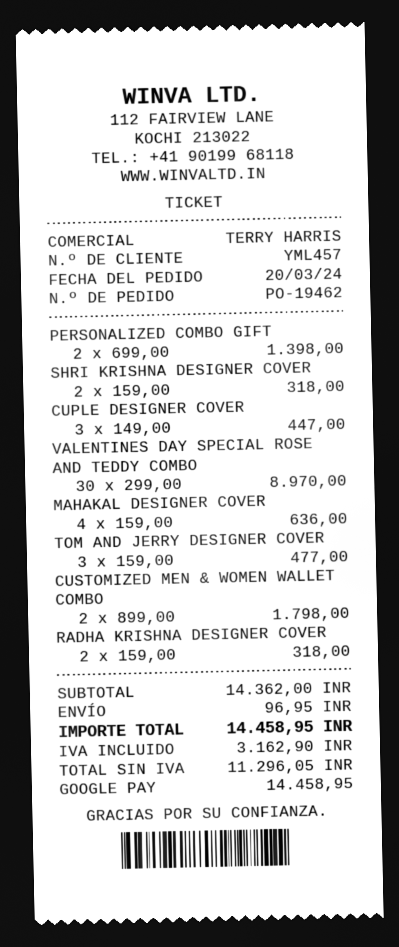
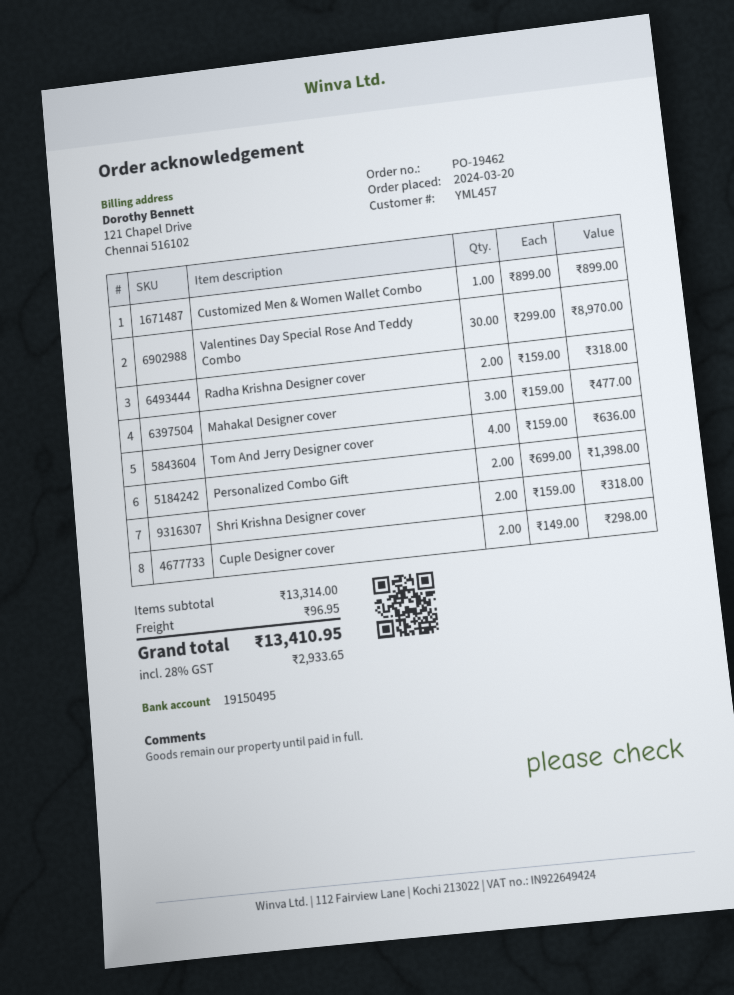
CUPLE DESIGNER COVER: 3 x 149.00 = 447.00 -> 2 x 149.00 = 298.00
MAHAKAL DESIGNER COVER: 4 x 159.00 = 636.00 -> 3 x 159.00 = 477.00
TOM AND JERRY DESIGNER COVER: 3 x 159.00 = 477.00 -> 4 x 159.00 = 636.00
CUSTOMIZED MEN & WOMEN WALLET COMBO: 2 x 899.00 = 1798.00 -> 1 x 899.00 = 899.00
subtotal: 14362.00 -> 13314.00
tax: 3162.90 -> 2933.65
total: 14458.95 -> 13410.95

